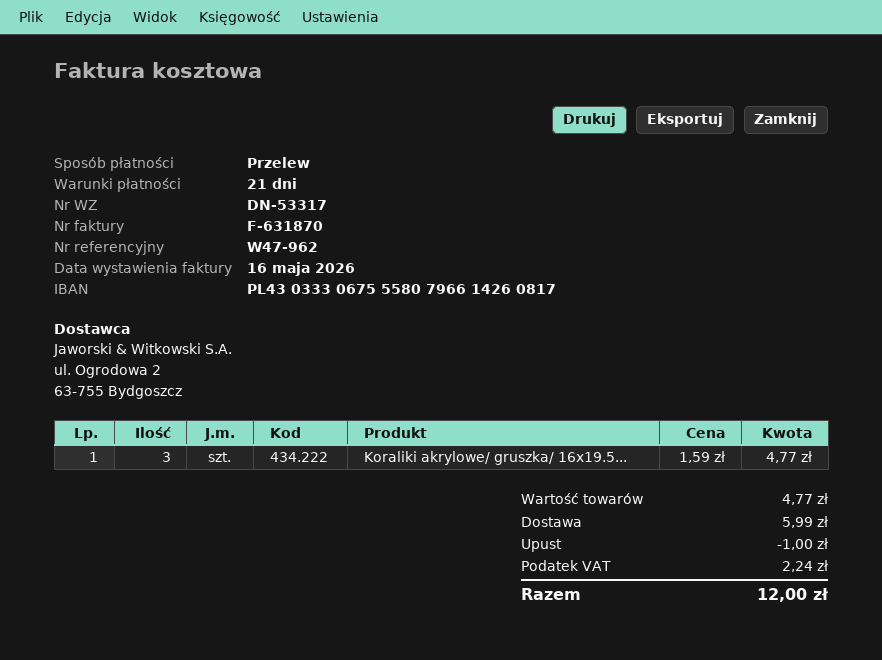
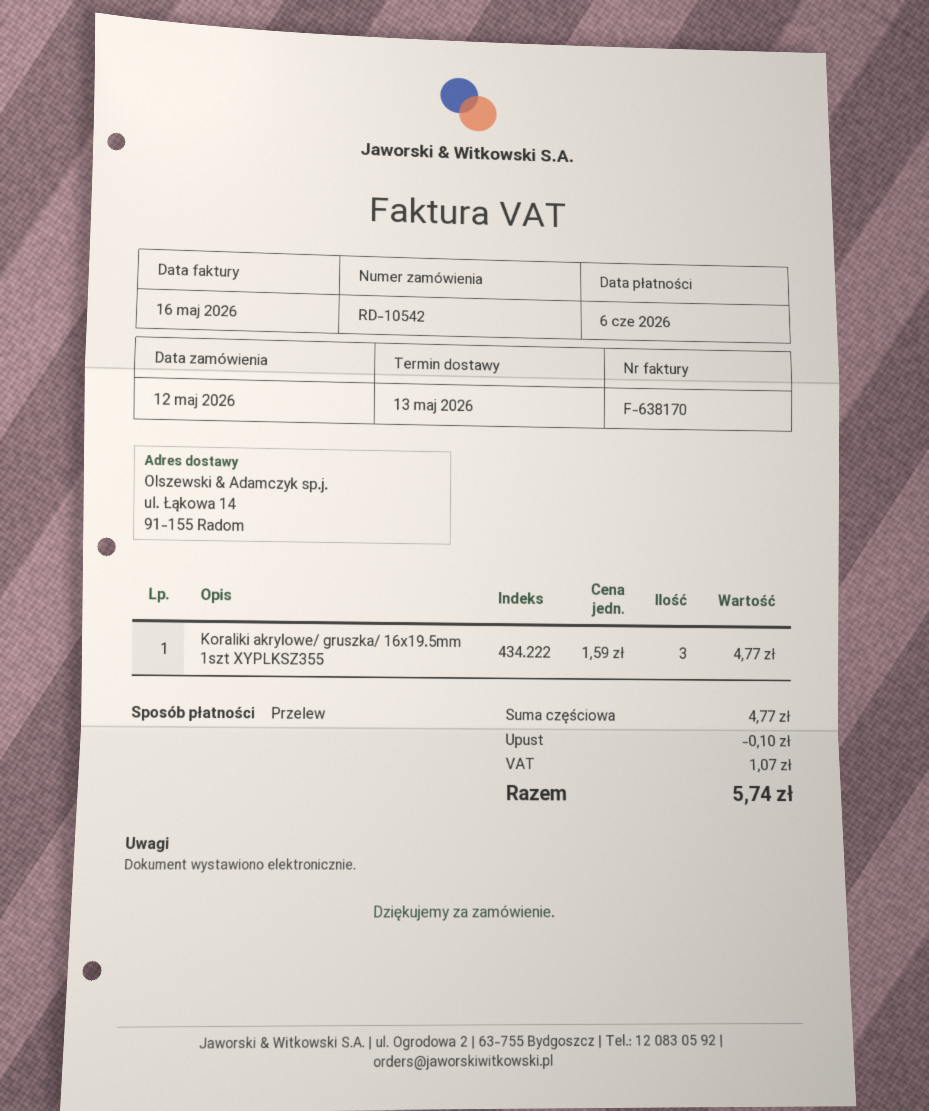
invoice number: F-631870 -> F-638170
discount: 1.00 -> 0.10
shipping: 5.99 -> none
tax: 2.24 -> 1.07
total: 12.00 -> 5.74

